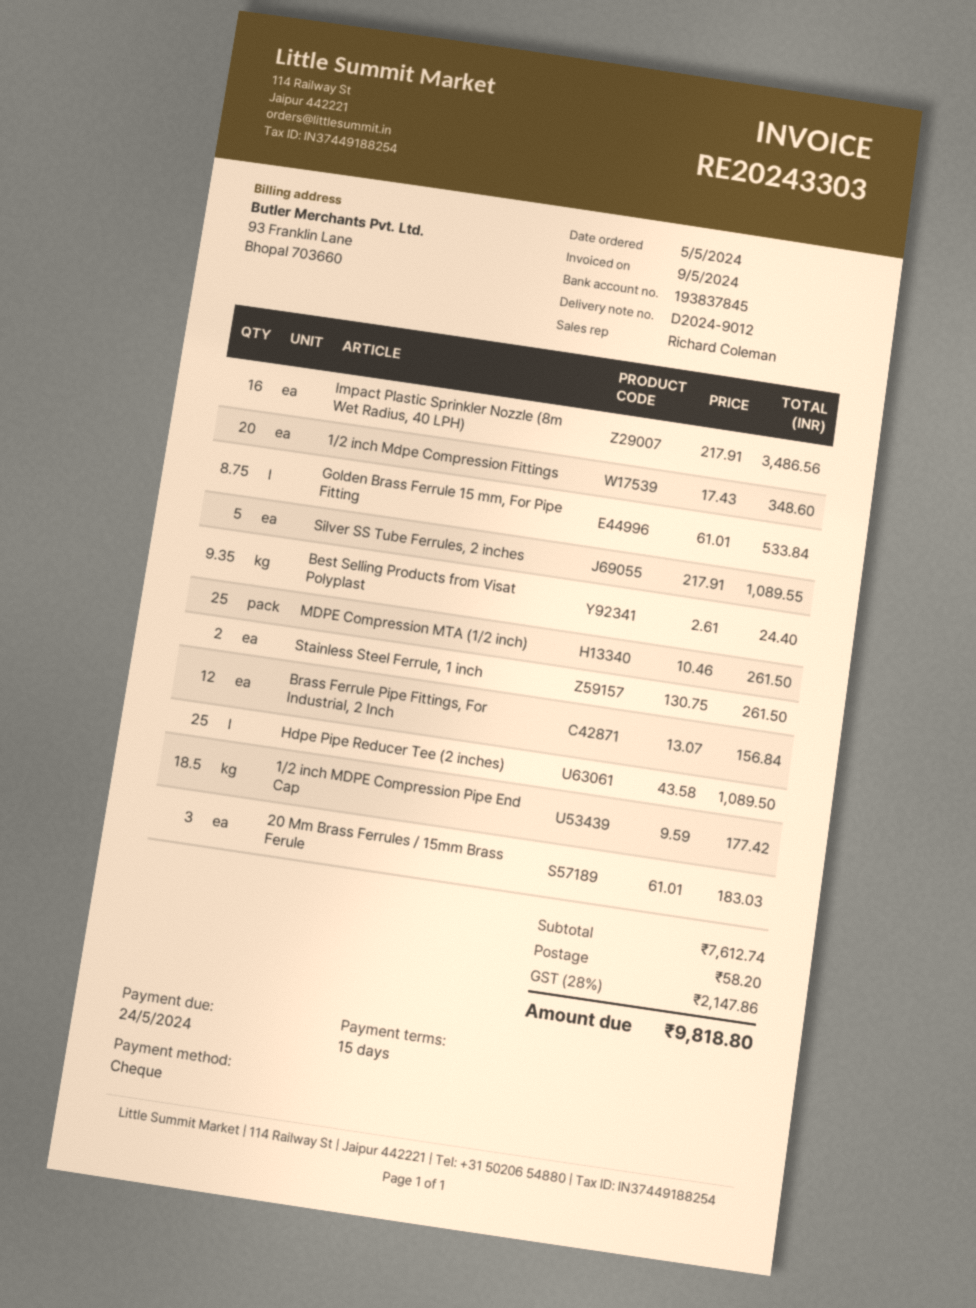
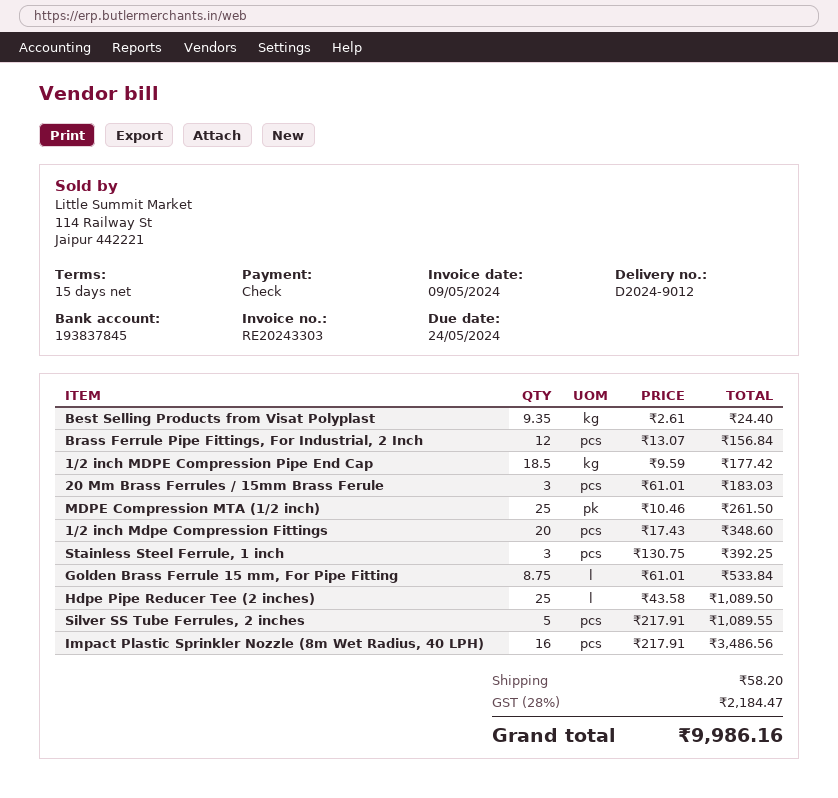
Stainless Steel Ferrule, 1 inch: 2 x 130.75 = 261.50 -> 3 x 130.75 = 392.25
tax: 28% = 2147.86 -> 28% = 2184.47
total: 9818.80 -> 9986.16

